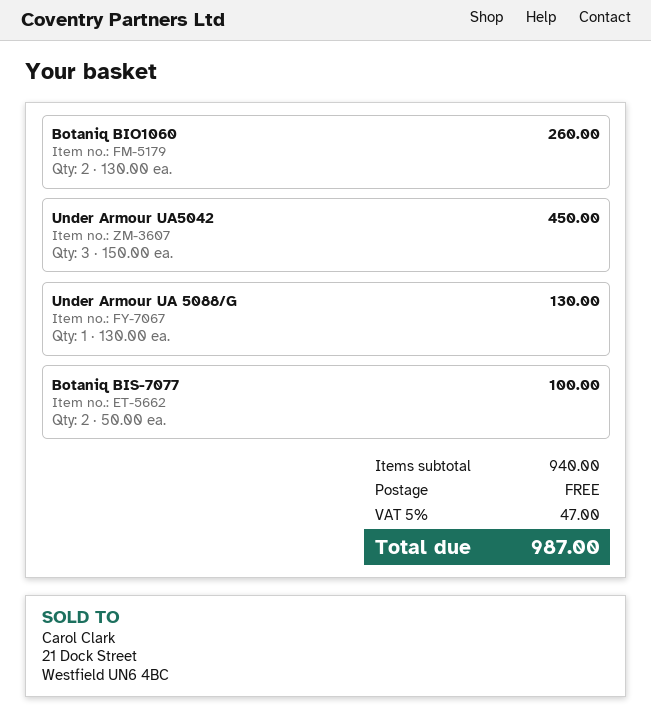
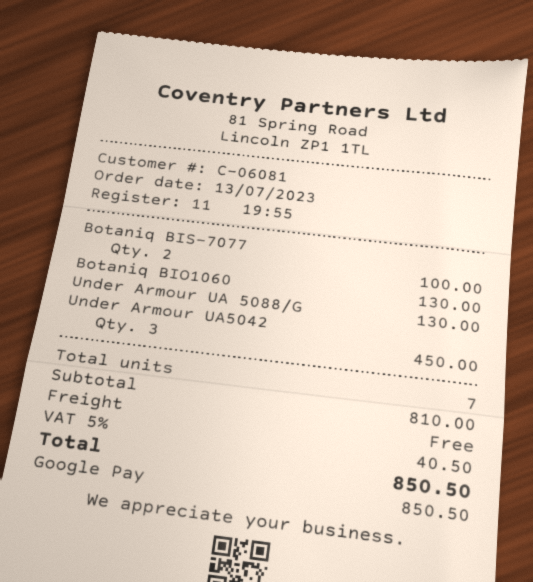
Botaniq BIO1060: 2 for 260.00 -> 1 for 130.00
subtotal: 940.00 -> 810.00
tax: 5% = 47.00 -> 5% = 40.50
total: 987.00 -> 850.50

